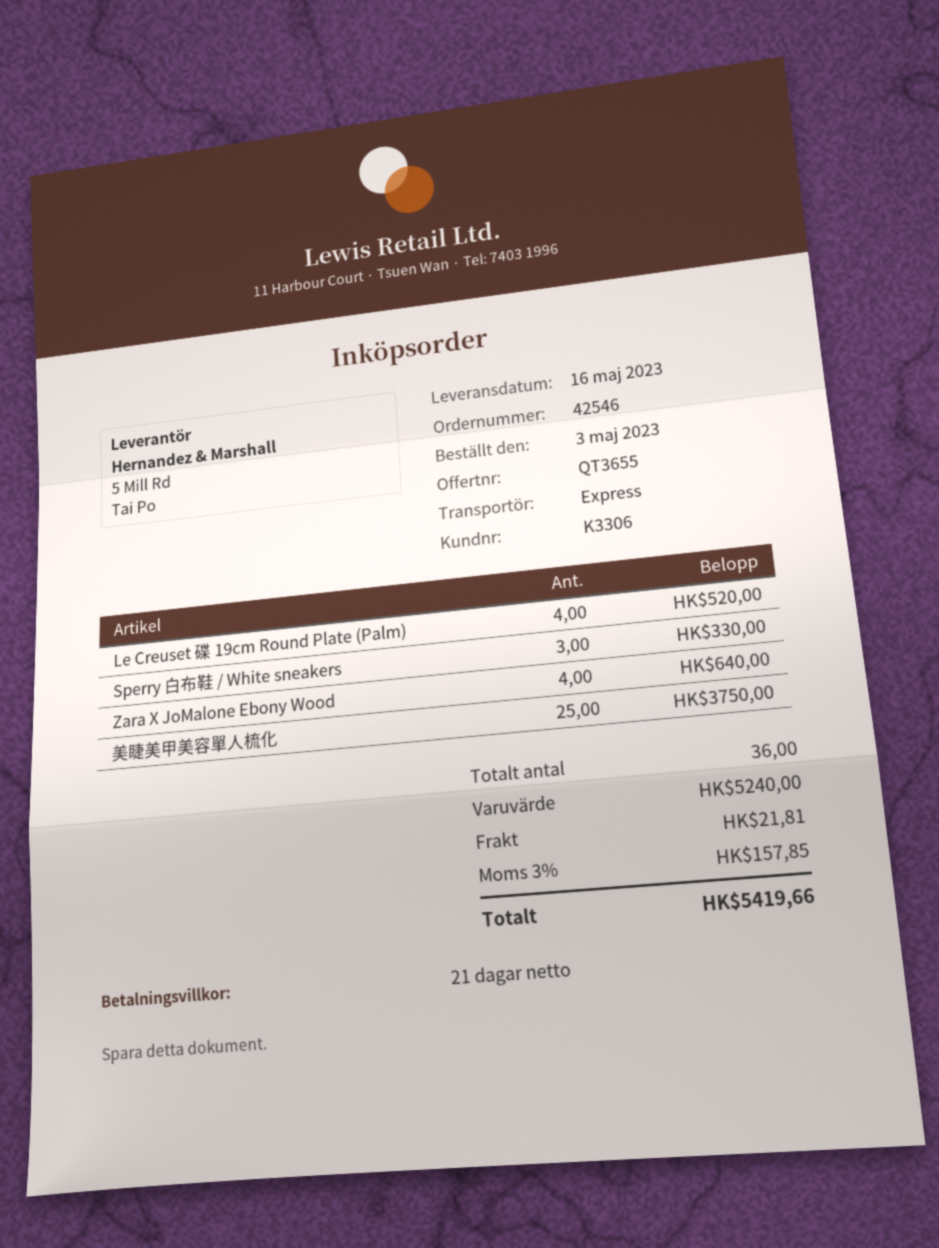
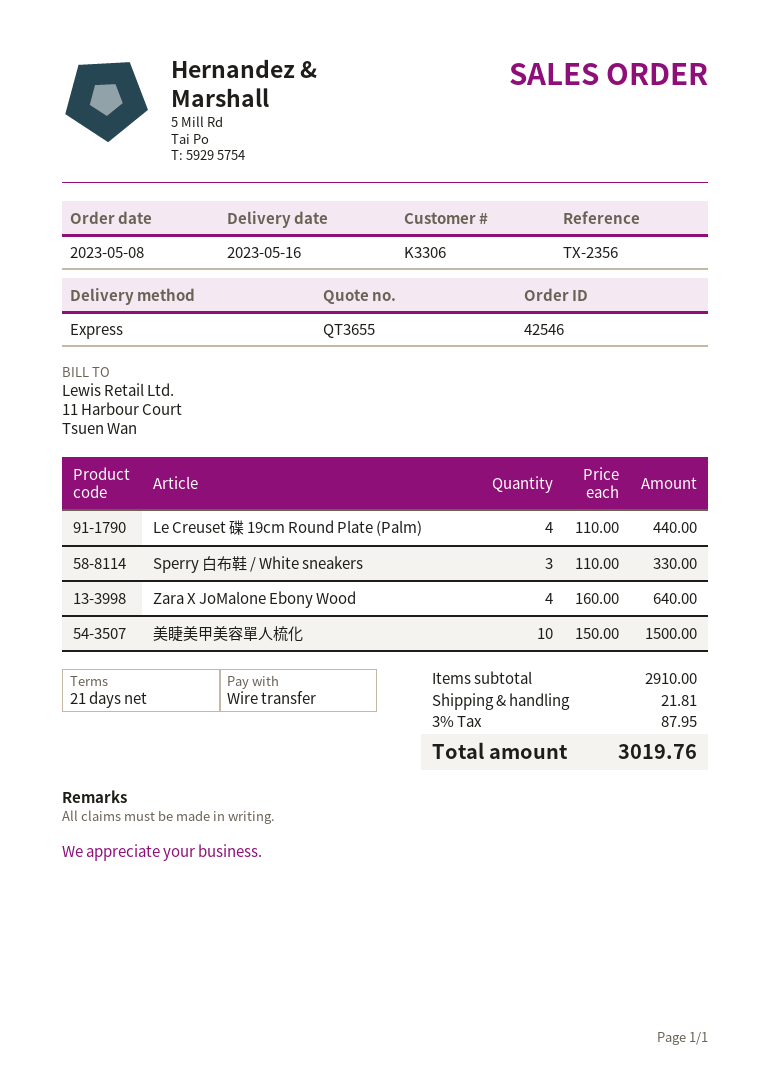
order date: 2023-05-03 -> 2023-05-08
Le Creuset 碟 19cm Round Plate (Palm): 4 for 520.00 -> 4 for 440.00
美睫美甲美容單人梳化: 25 for 3750.00 -> 10 for 1500.00
subtotal: 5240.00 -> 2910.00
tax: 3% = 157.85 -> 3% = 87.95
total: 5419.66 -> 3019.76

